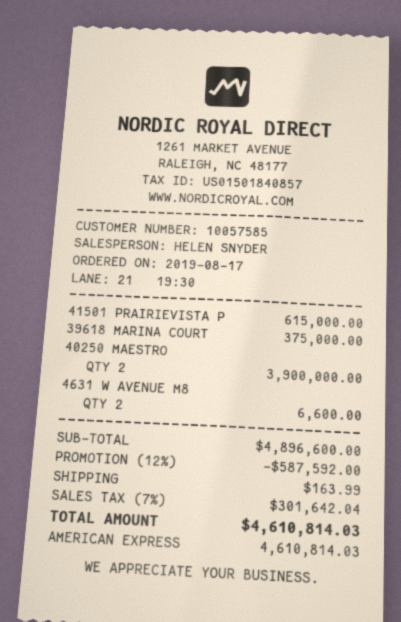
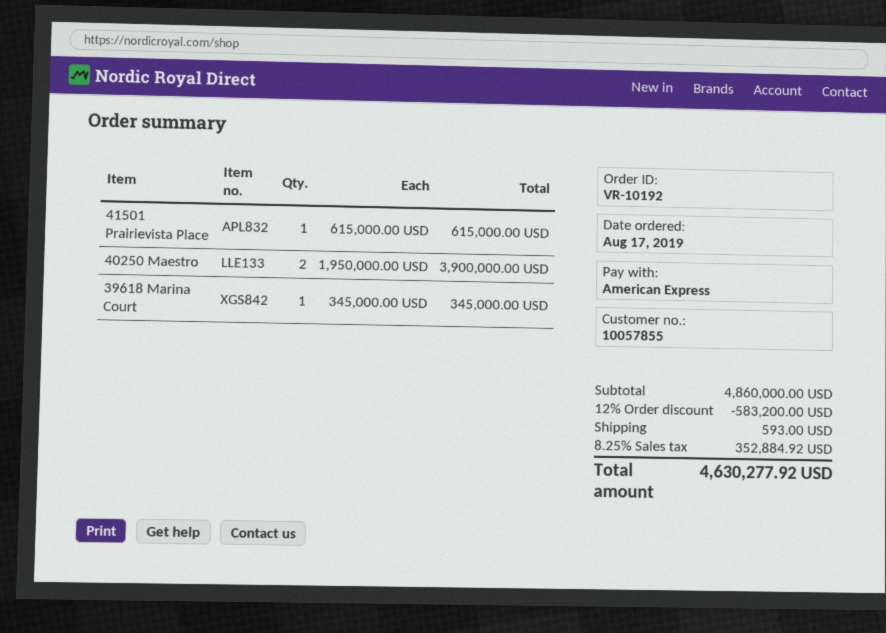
customer number: 10057585 -> 10057855
39618 MARINA COURT: 1 for 375000.00 -> 1 for 345000.00
4631 W AVENUE M8: 2 for 6600.00 -> none
subtotal: 4896600.00 -> 4860000.00
discount: 12% = 587592.00 -> 12% = 583200.00
shipping: 163.99 -> 593.00
tax: 7% = 301642.04 -> 8.25% = 352884.92
total: 4610814.03 -> 4630277.92

